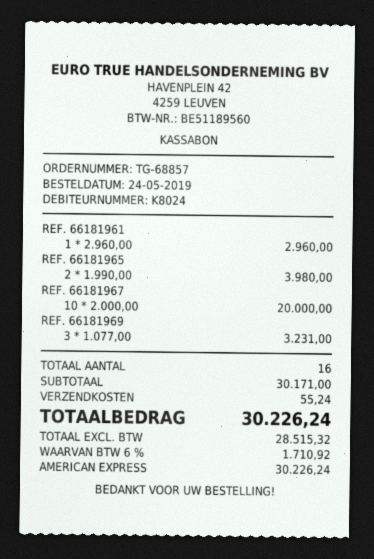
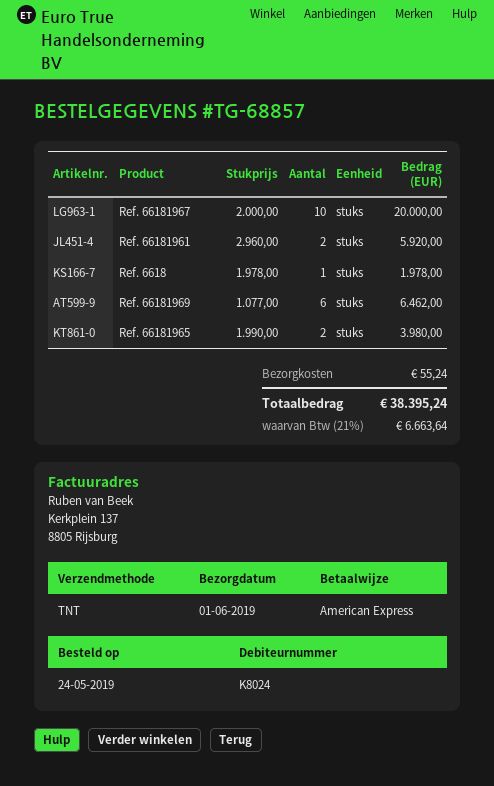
REF. 66181961: 1 x 2960.00 = 2960.00 -> 2 x 2960.00 = 5920.00
REF. 66181969: 3 x 1077.00 = 3231.00 -> 6 x 1077.00 = 6462.00
Ref. 6618: none -> 1 x 1978.00 = 1978.00
tax: 6% = 1710.92 -> 21% = 6663.64
total: 30226.24 -> 38395.24

